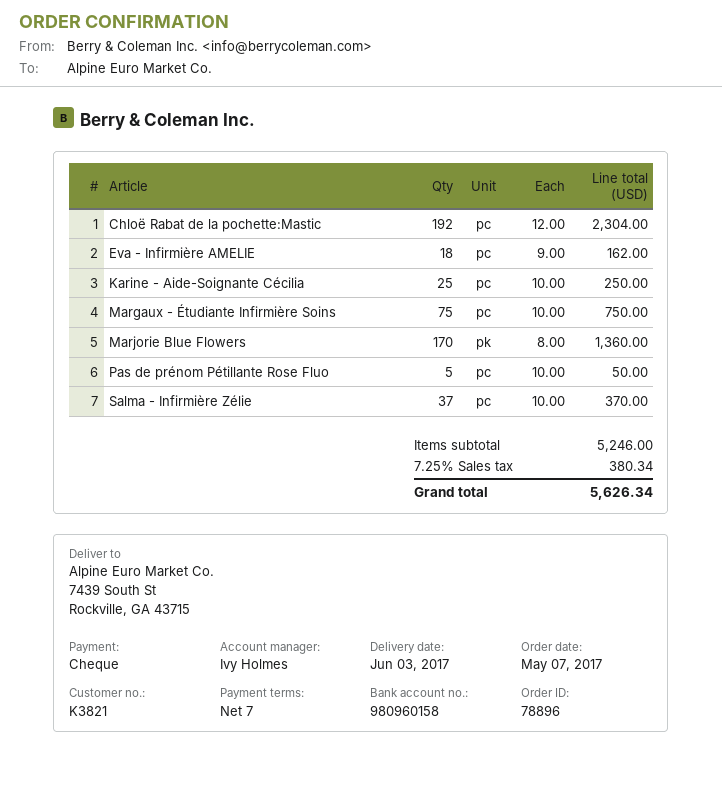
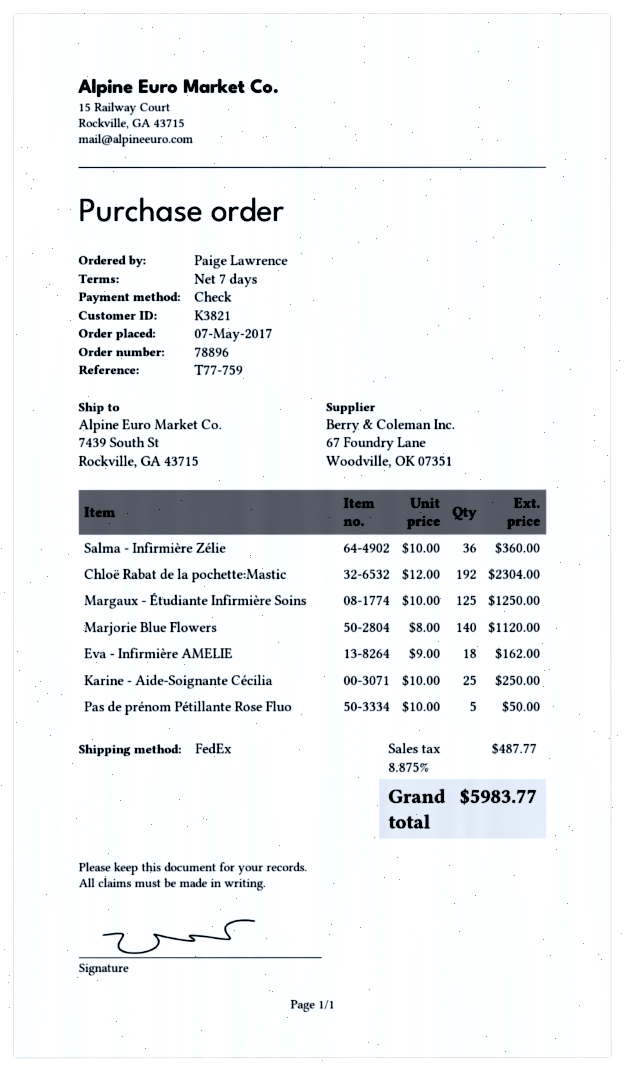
Margaux - Étudiante Infirmière Soins: 75 x 10.00 = 750.00 -> 125 x 10.00 = 1250.00
Marjorie Blue Flowers: 170 x 8.00 = 1360.00 -> 140 x 8.00 = 1120.00
Salma - Infirmière Zélie: 37 x 10.00 = 370.00 -> 36 x 10.00 = 360.00
tax: 7.25% = 380.34 -> 8.875% = 487.77
total: 5626.34 -> 5983.77

